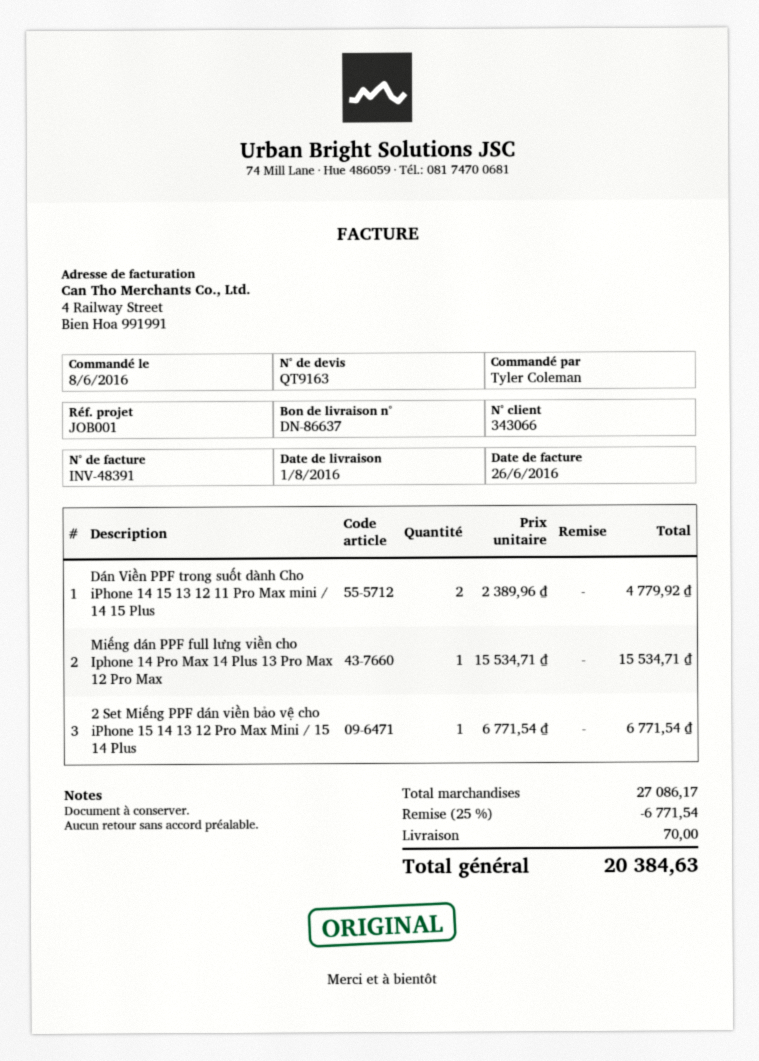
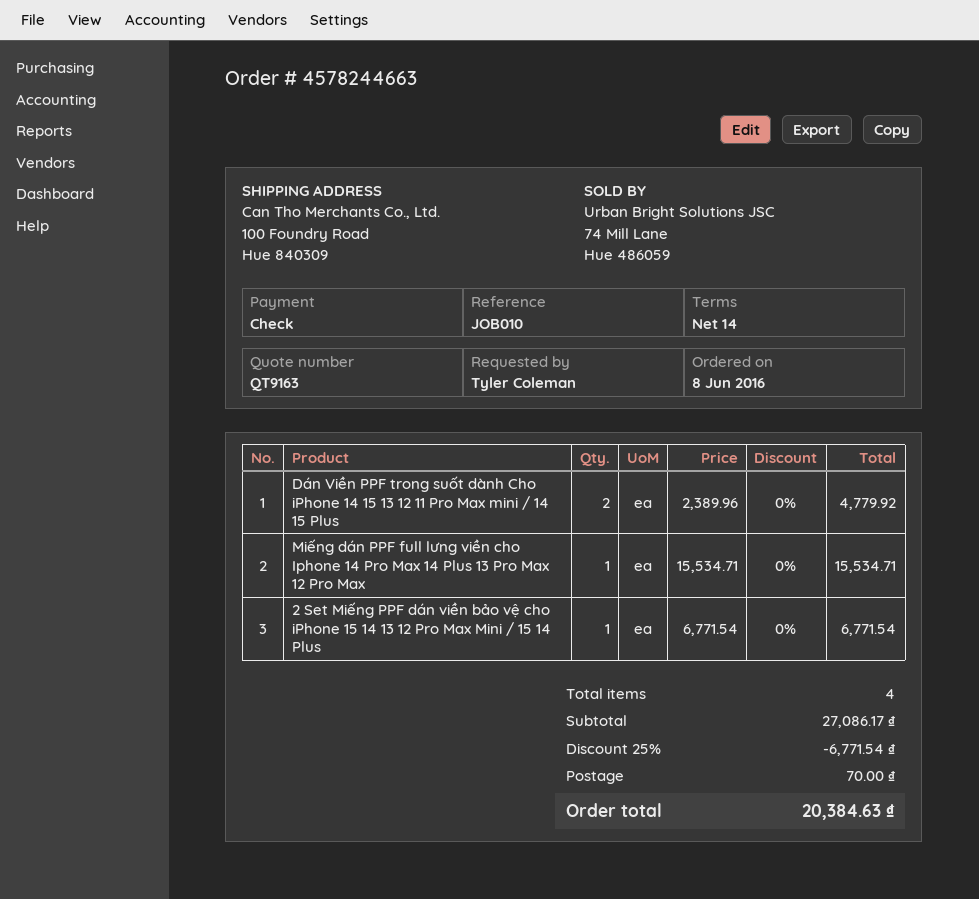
reference: JOB001 -> JOB010

